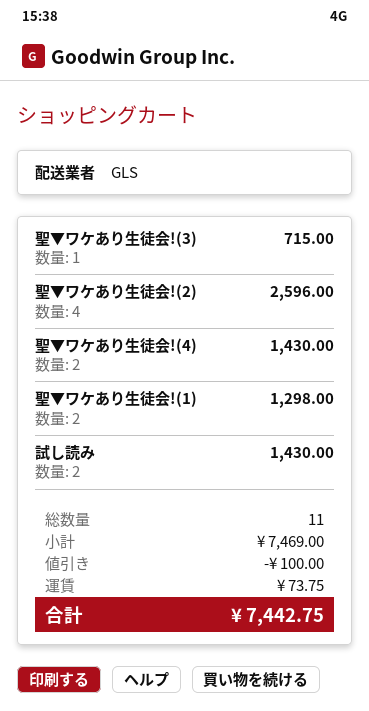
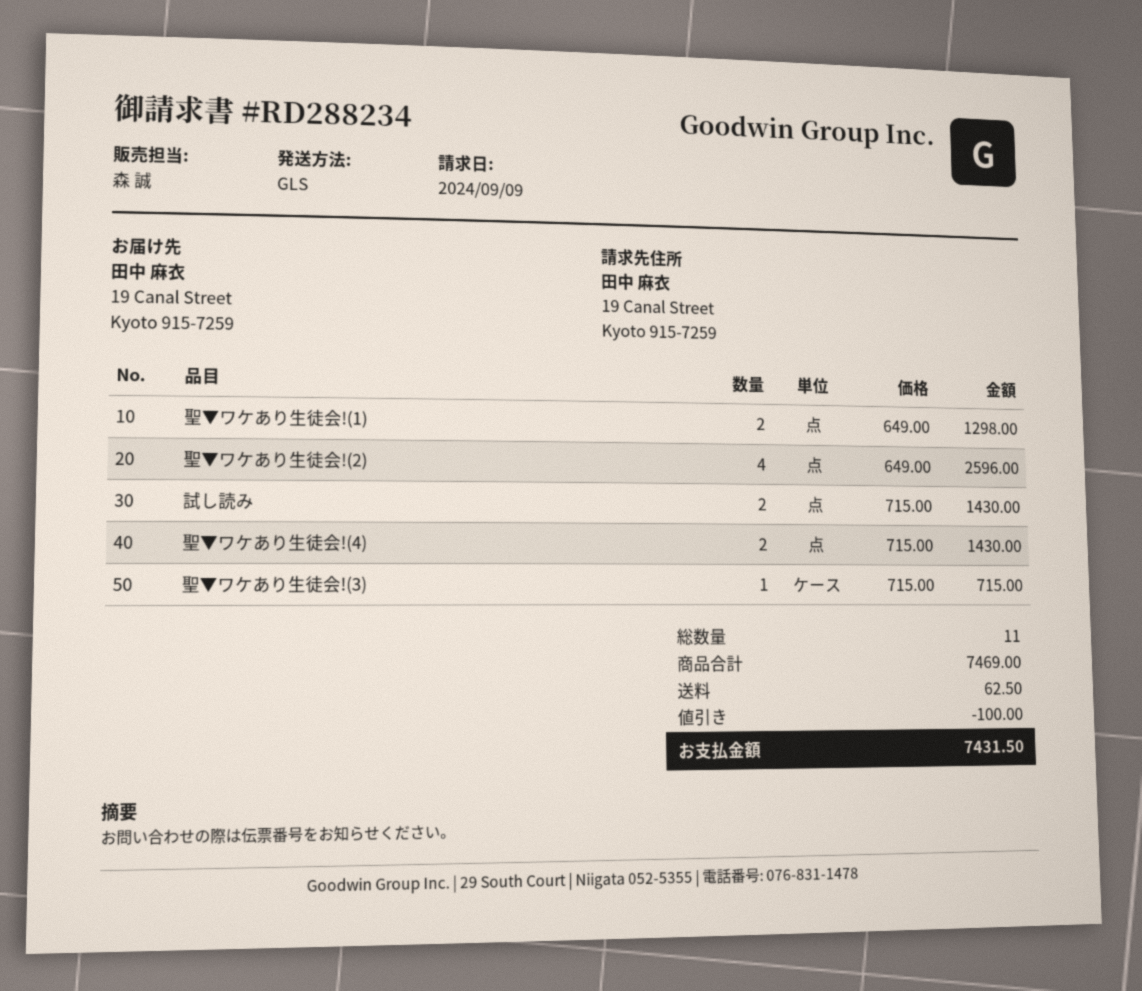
shipping: 73.75 -> 62.50
total: 7442.75 -> 7431.50

